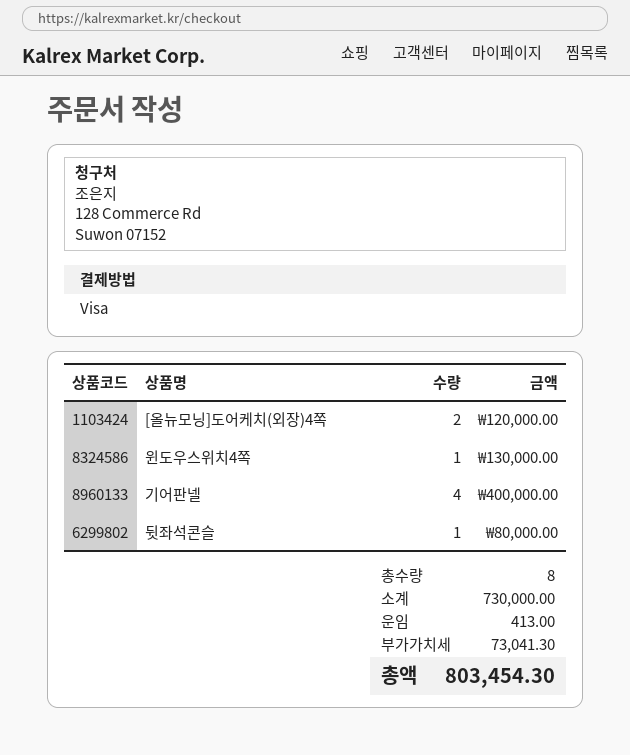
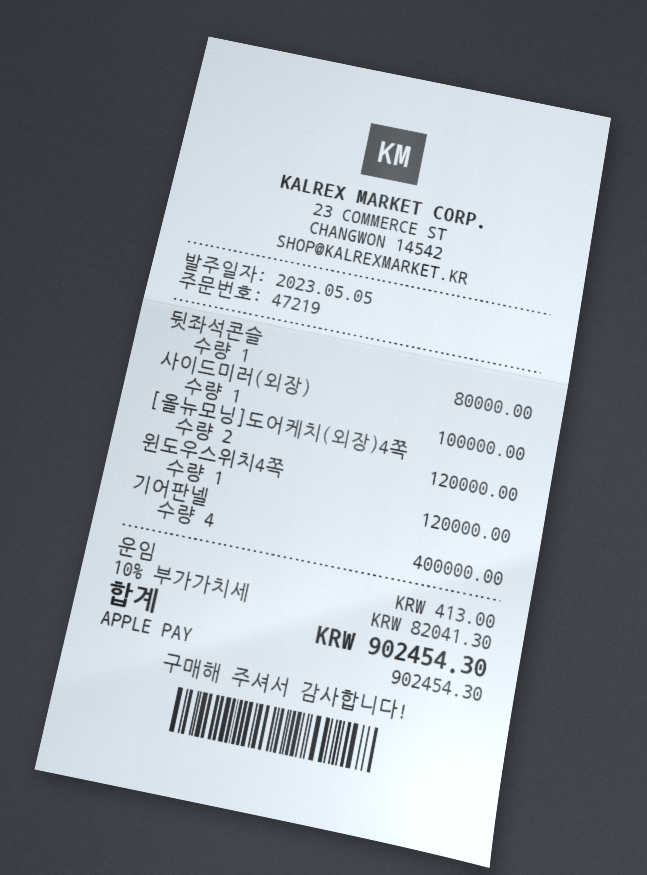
payment method: Visa -> Apple Pay
윈도우스위치4쪽: 1 for 130000.00 -> 1 for 120000.00
사이드미러(외장): none -> 1 for 100000.00
tax: 73041.30 -> 82041.30
total: 803454.30 -> 902454.30

